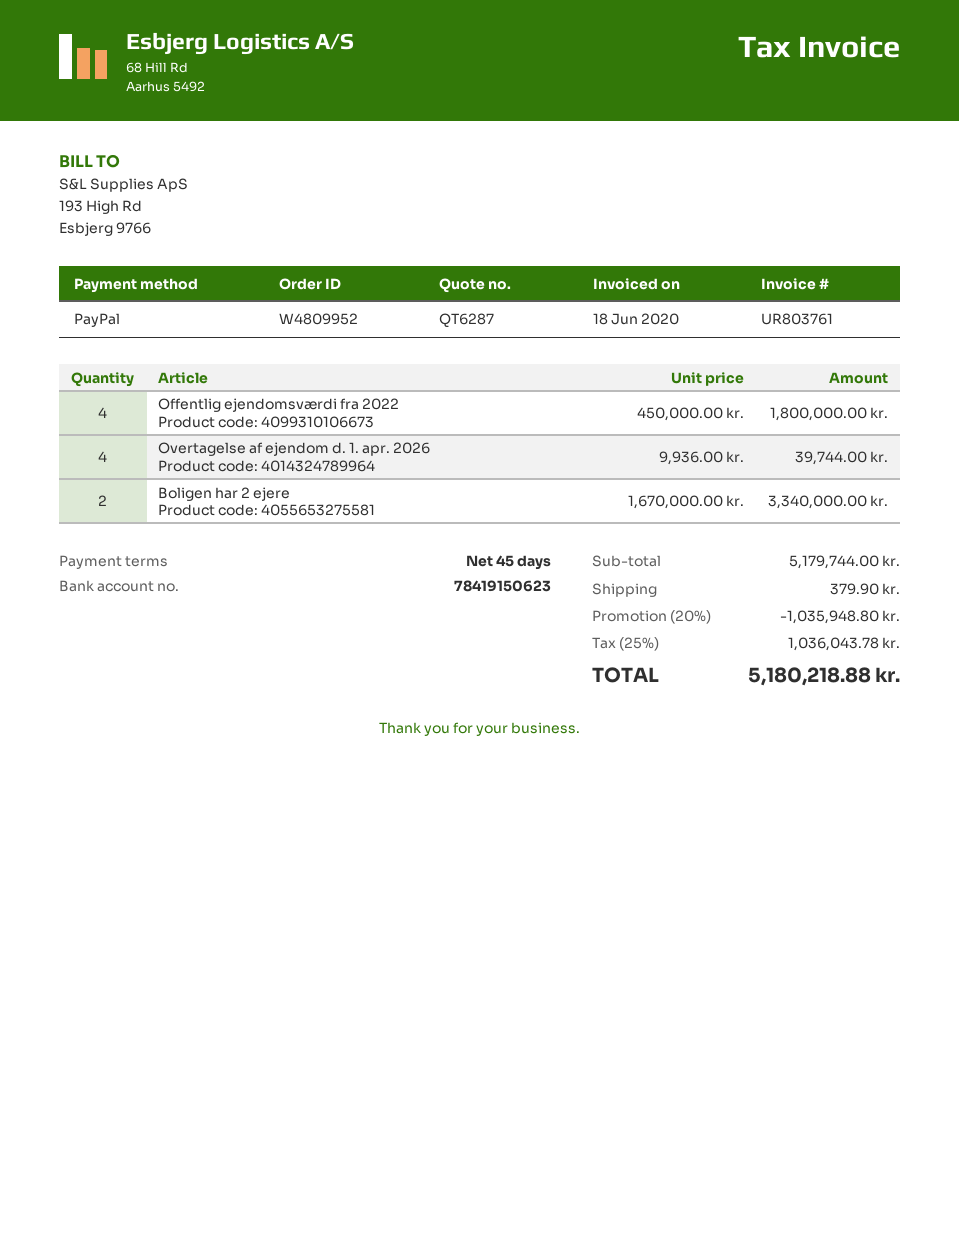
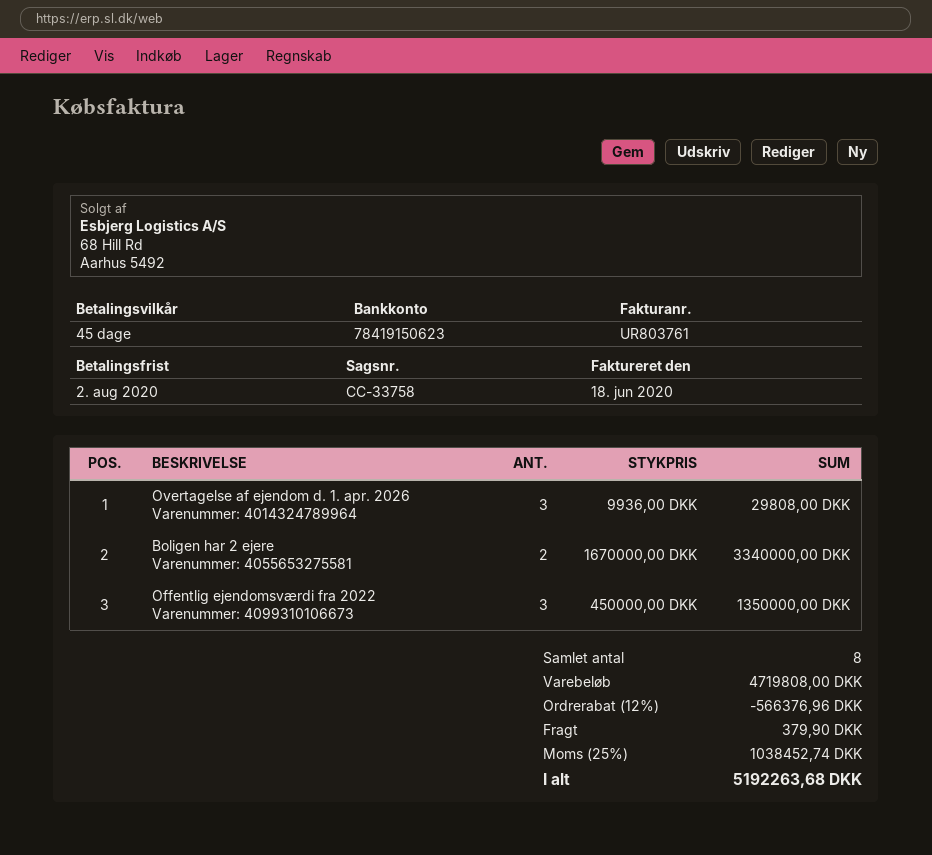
Offentlig ejendomsværdi fra 2022: 4 x 450000.00 = 1800000.00 -> 3 x 450000.00 = 1350000.00
Overtagelse af ejendom d. 1. apr. 2026: 4 x 9936.00 = 39744.00 -> 3 x 9936.00 = 29808.00
subtotal: 5179744.00 -> 4719808.00
discount: 20% = 1035948.80 -> 12% = 566376.96
tax: 25% = 1036043.78 -> 25% = 1038452.74
total: 5180218.88 -> 5192263.68

